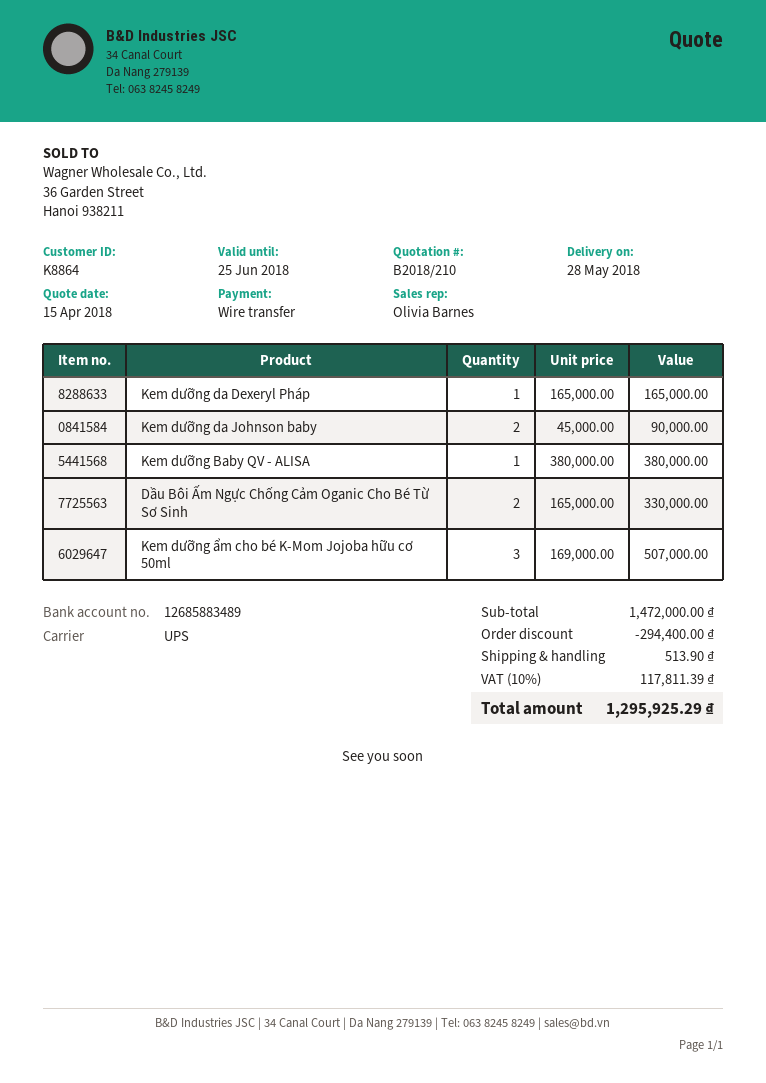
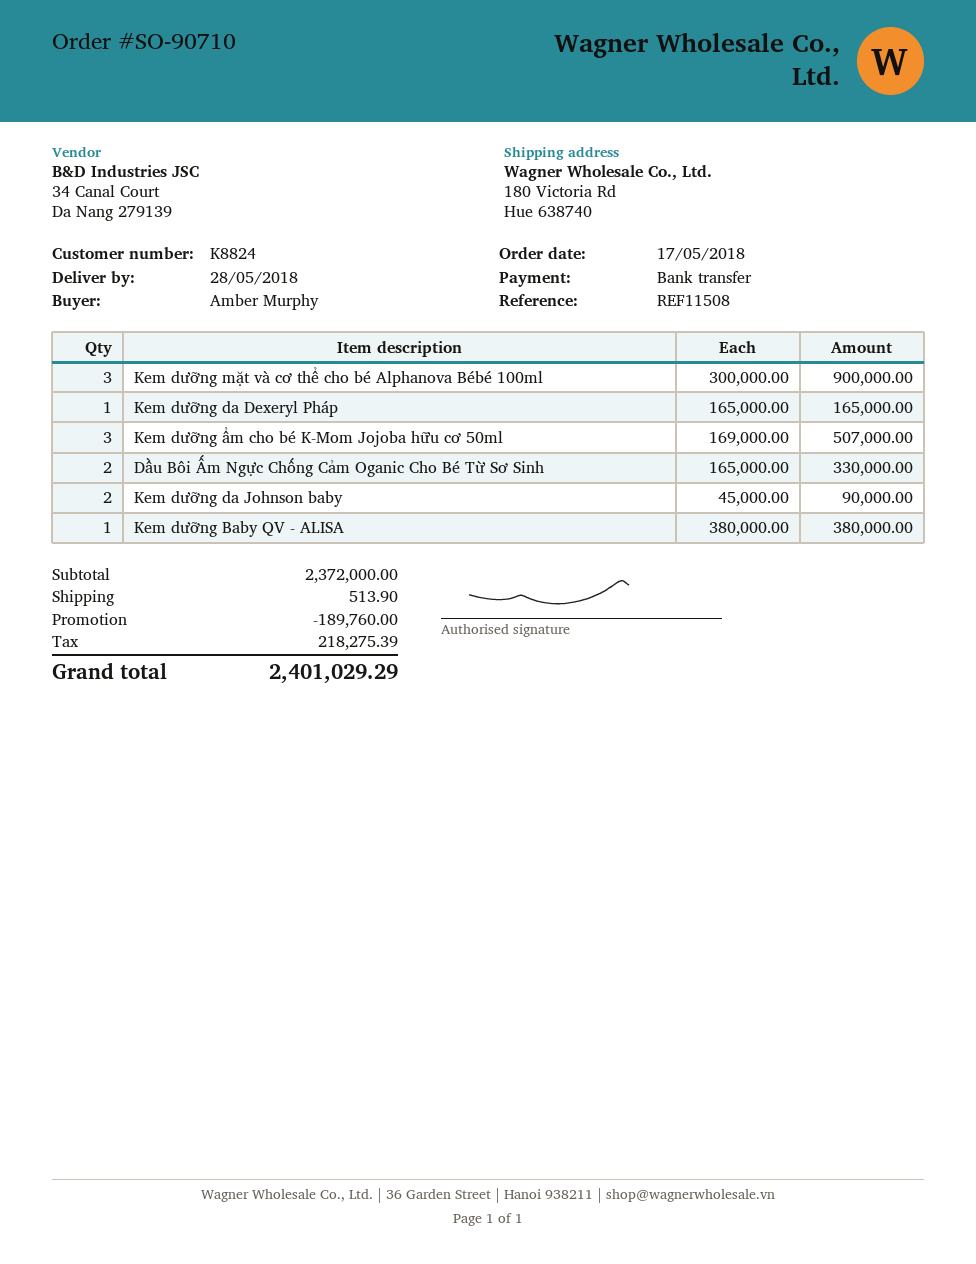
customer number: K8864 -> K8824
Kem dưỡng mặt và cơ thể cho bé Alphanova Bébé 100ml: none -> 3 x 300000.00 = 900000.00
subtotal: 1472000.00 -> 2372000.00
discount: 294400.00 -> 189760.00
tax: 117811.39 -> 218275.39
total: 1295925.29 -> 2401029.29

